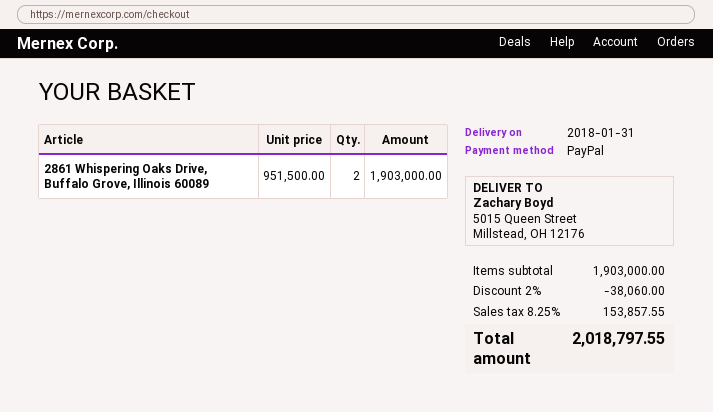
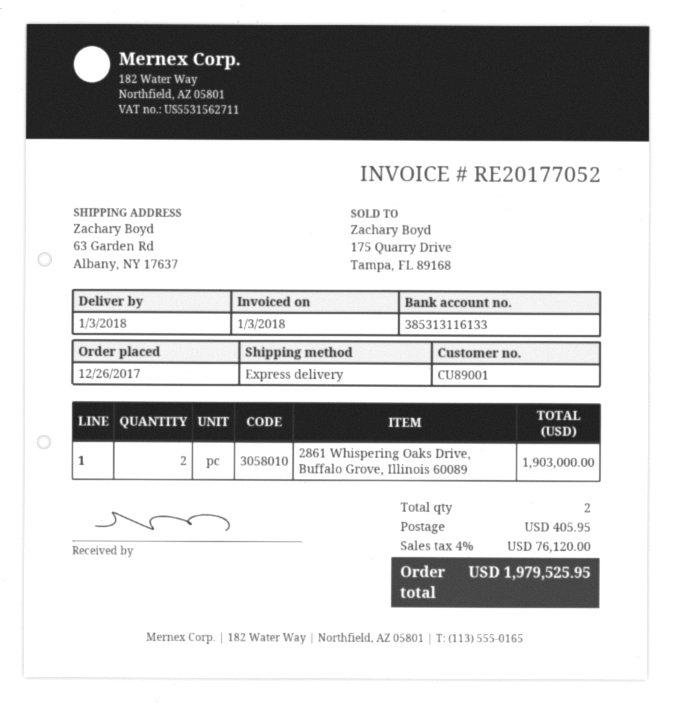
delivery date: 2018-01-31 -> 2018-01-03
ship to: 5015 Queen Street, Millstead, OH 12176 -> 63 Garden Rd, Albany, NY 17637
discount: 2% = 38060.00 -> none
shipping: none -> 405.95
tax: 8.25% = 153857.55 -> 4% = 76120.00
total: 2018797.55 -> 1979525.95

